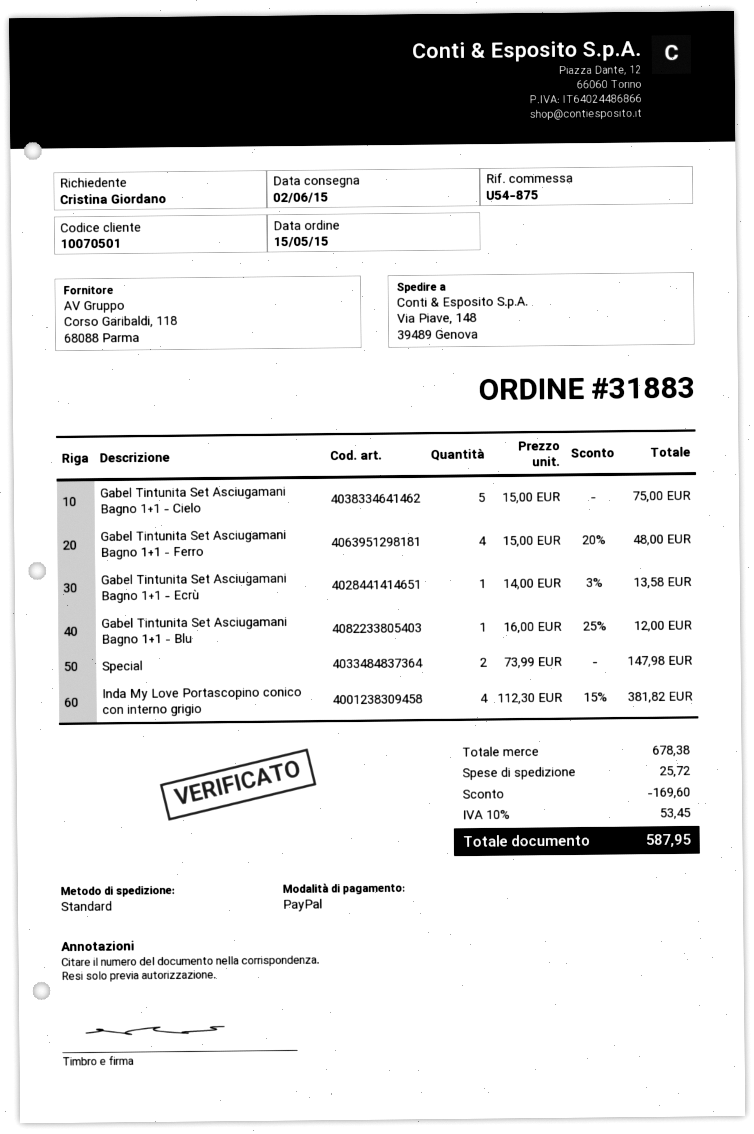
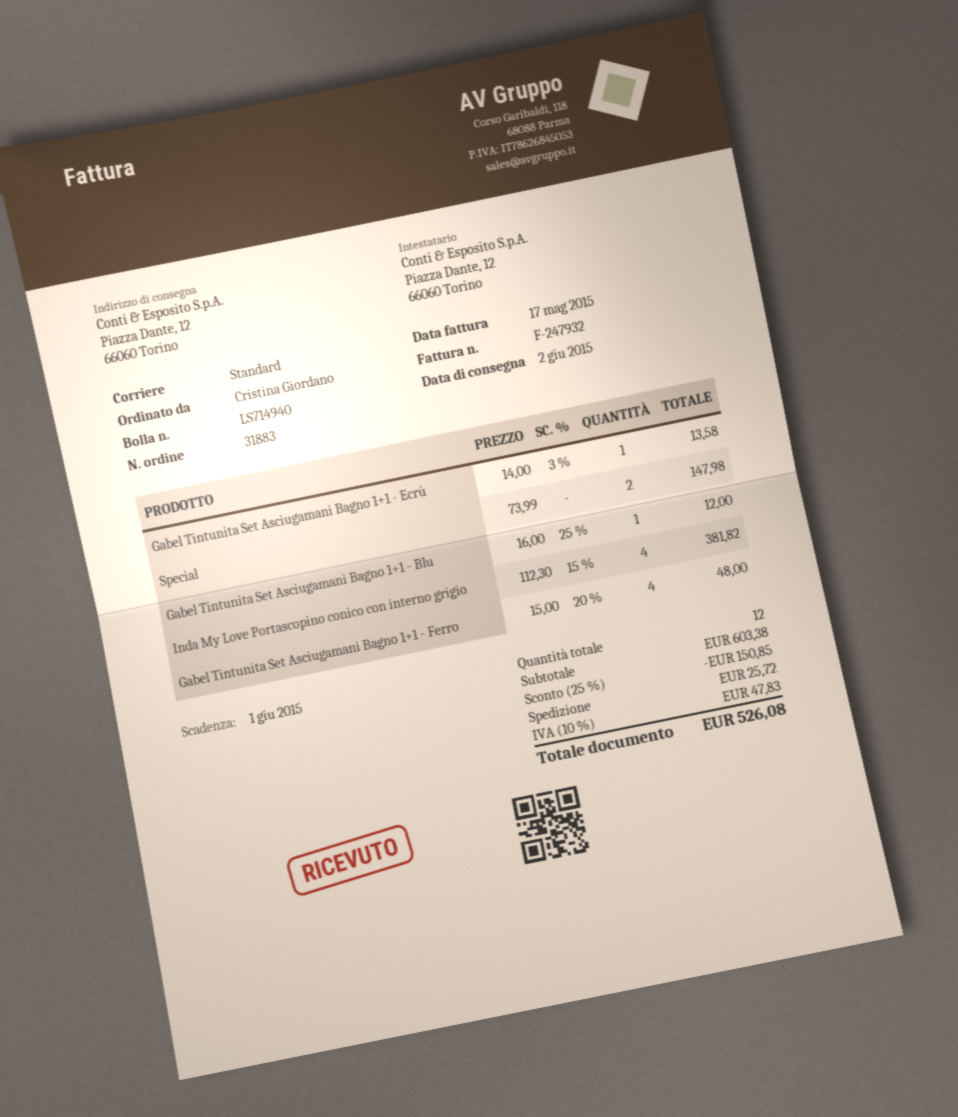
ship to: Via Piave, 148, 39489 Genova -> Piazza Dante, 12, 66060 Torino
Gabel Tintunita Set Asciugamani Bagno 1+1 - Cielo: 5 x 15.00 = 75.00 -> none
subtotal: 678.38 -> 603.38
discount: 169.60 -> 150.85
tax: 10% = 53.45 -> 10% = 47.83
total: 587.95 -> 526.08

